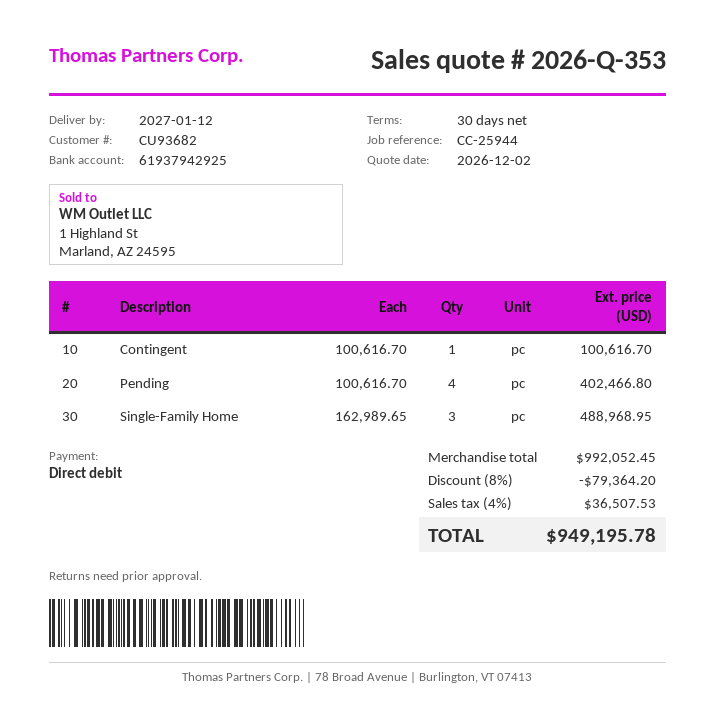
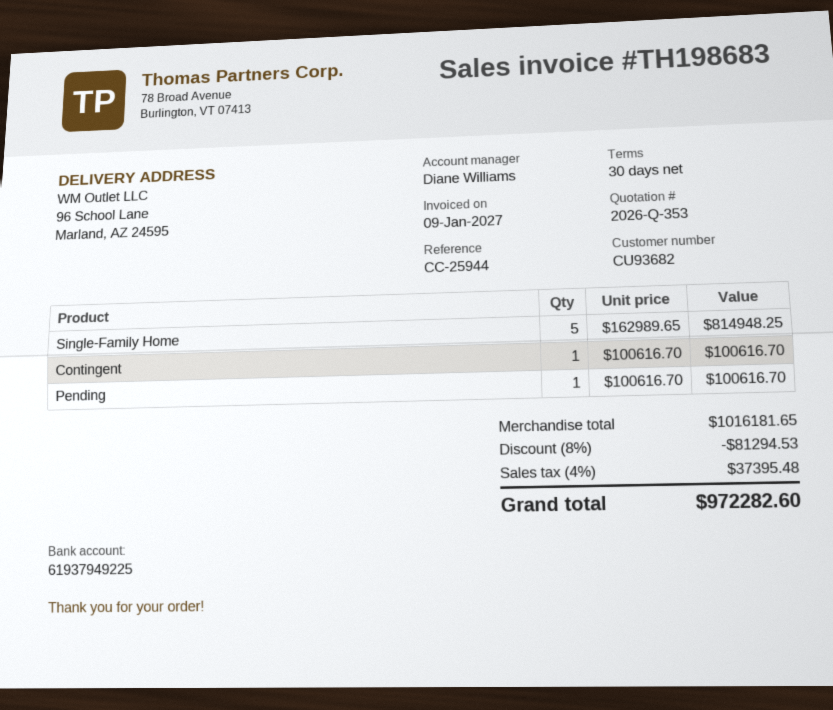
bank account: 61937942925 -> 61937949225
Pending: 4 x 100616.70 = 402466.80 -> 1 x 100616.70 = 100616.70
Single-Family Home: 3 x 162989.65 = 488968.95 -> 5 x 162989.65 = 814948.25
subtotal: 992052.45 -> 1016181.65
discount: 8% = 79364.20 -> 8% = 81294.53
tax: 4% = 36507.53 -> 4% = 37395.48
total: 949195.78 -> 972282.60

